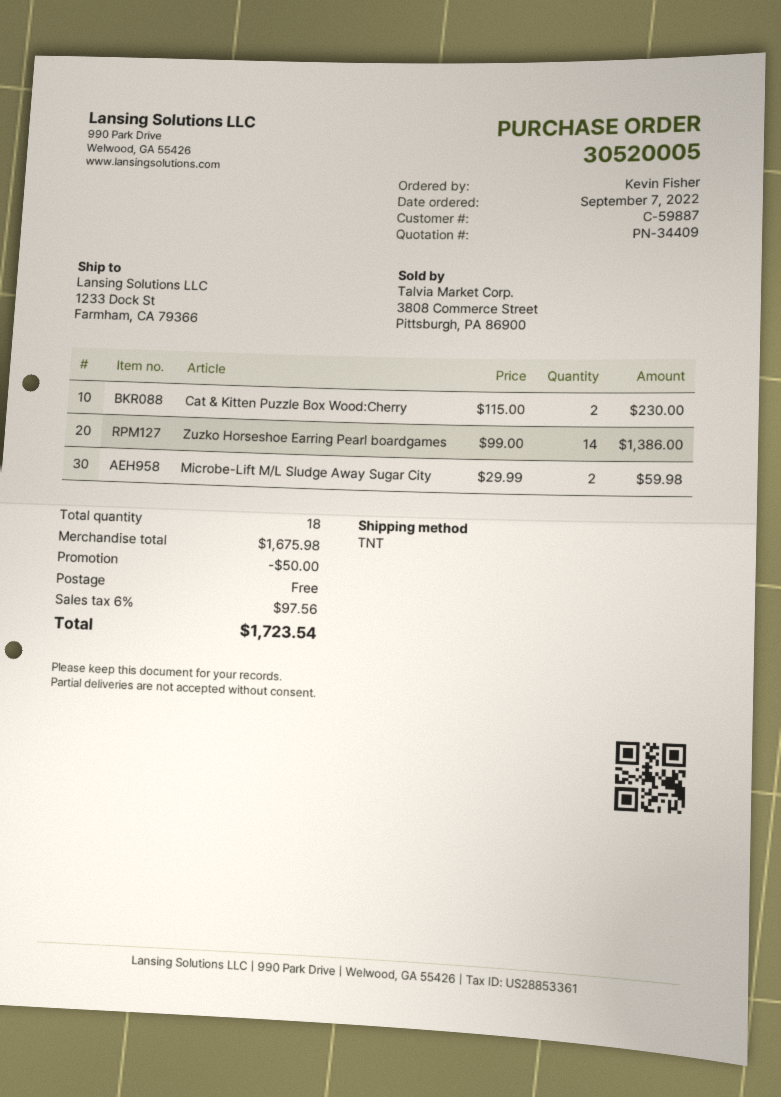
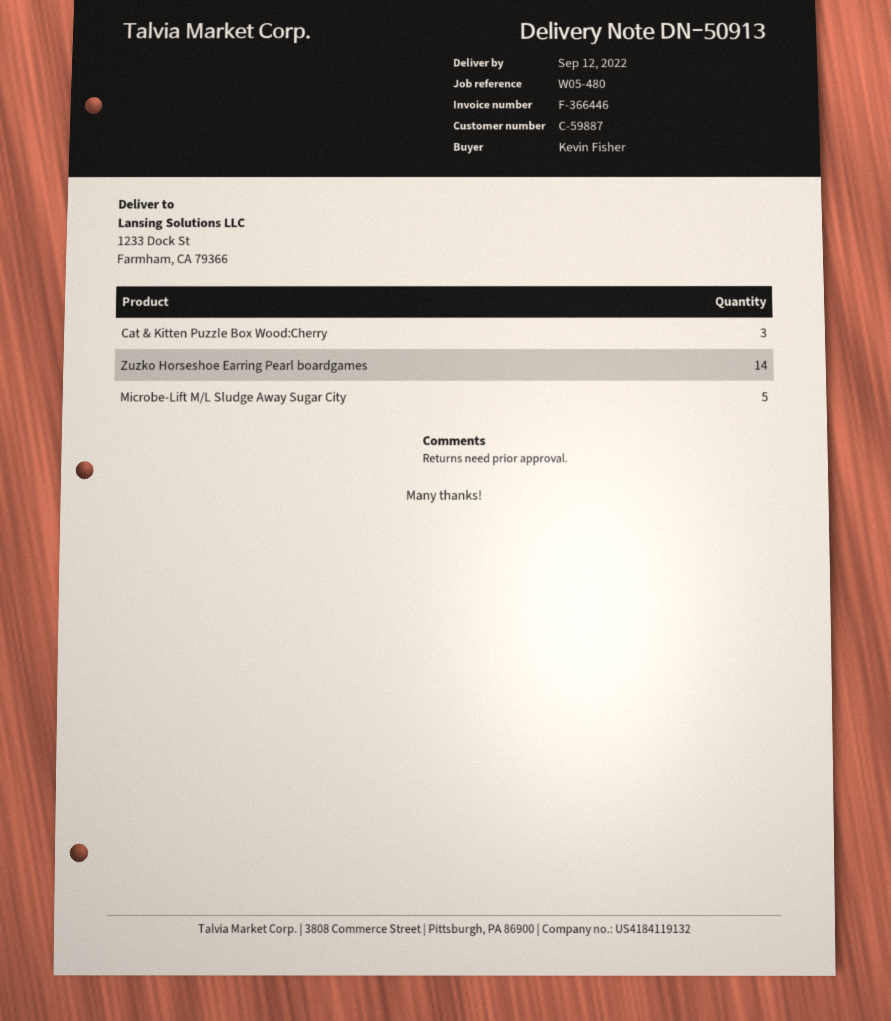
Cat & Kitten Puzzle Box Wood:Cherry: 2 -> 3
Microbe-Lift M/L Sludge Away Sugar City: 2 -> 5

